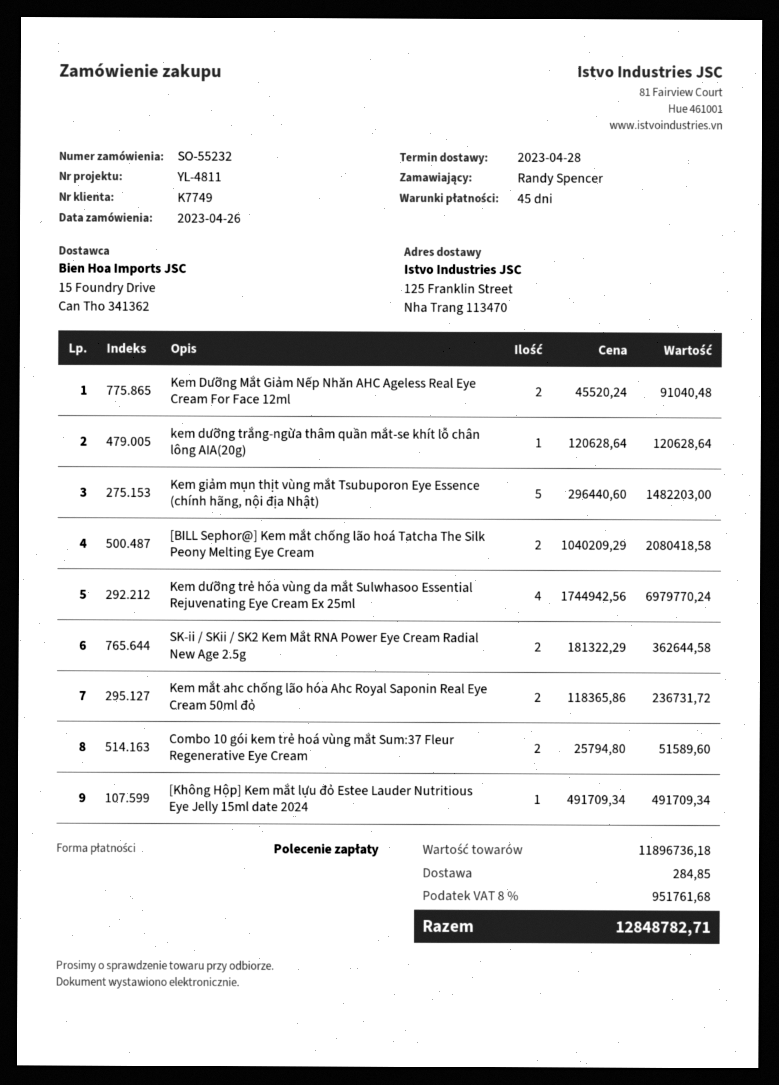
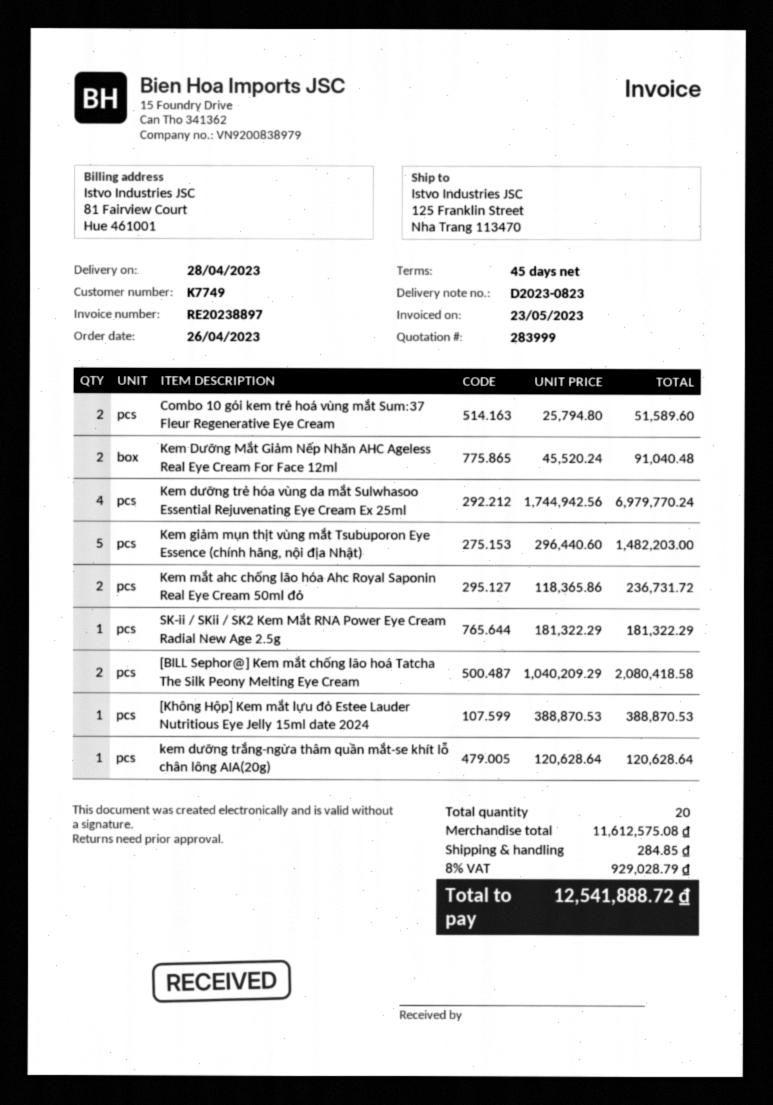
SK-ii / SKii / SK2 Kem Mắt RNA Power Eye Cream Radial New Age 2.5g: 2 x 181322.29 = 362644.58 -> 1 x 181322.29 = 181322.29
[Không Hộp] Kem mắt lựu đỏ Estee Lauder Nutritious Eye Jelly 15ml date 2024: 1 x 491709.34 = 491709.34 -> 1 x 388870.53 = 388870.53
subtotal: 11896736.18 -> 11612575.08
tax: 8% = 951761.68 -> 8% = 929028.79
total: 12848782.71 -> 12541888.72

